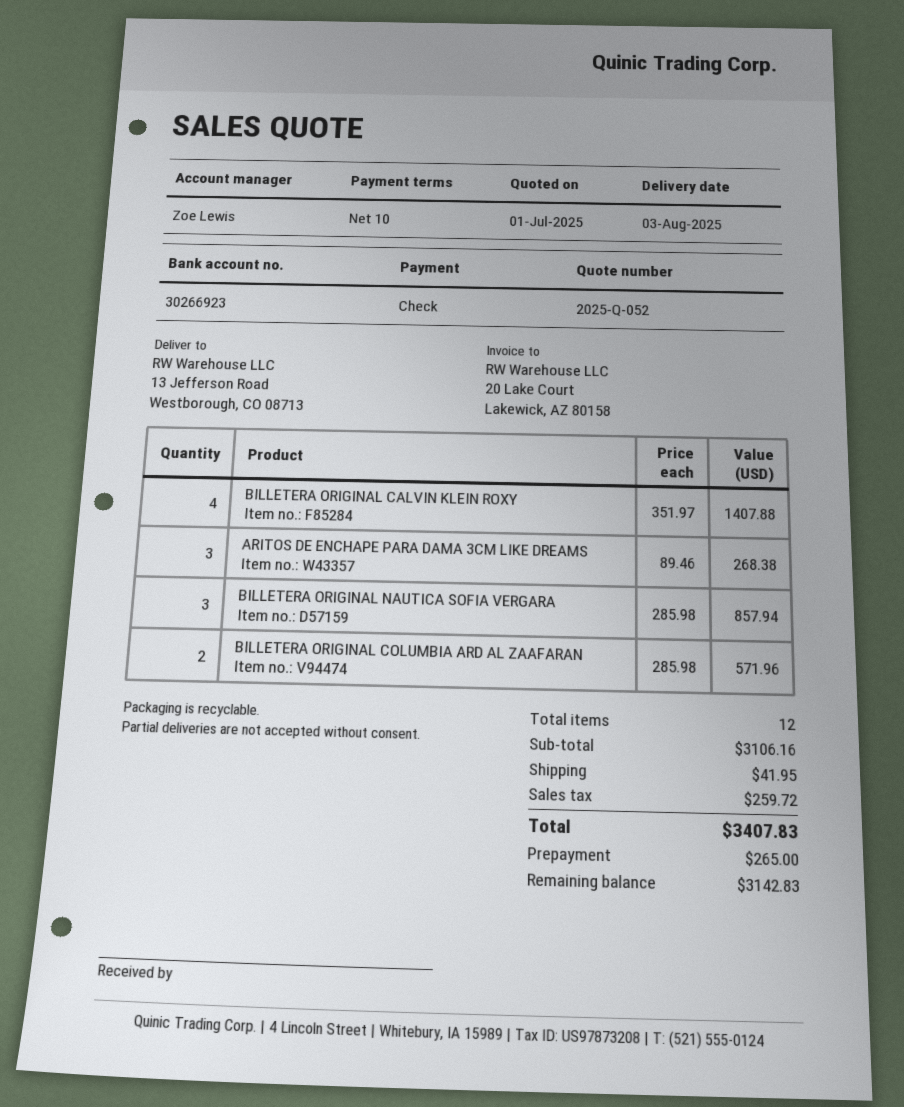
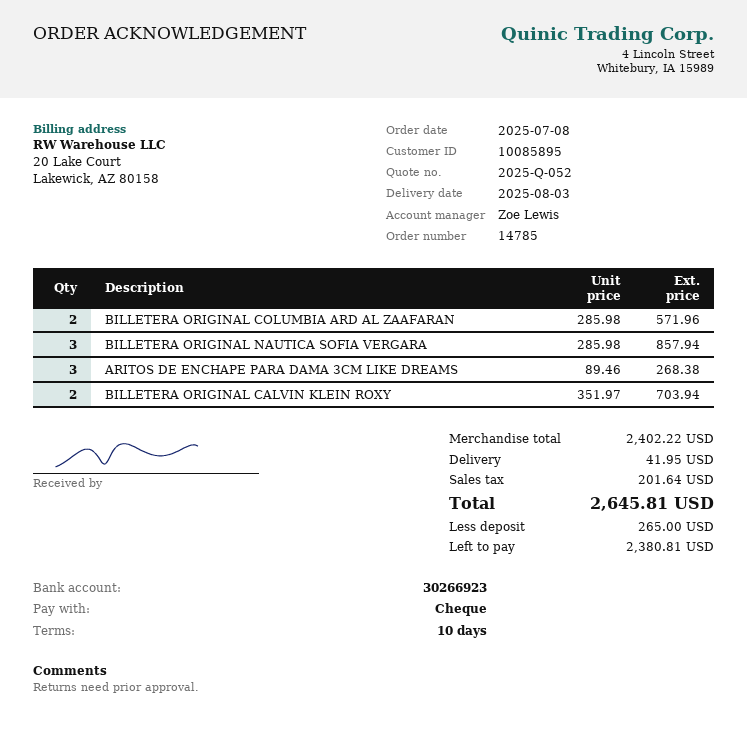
BILLETERA ORIGINAL CALVIN KLEIN ROXY: 4 x 351.97 = 1407.88 -> 2 x 351.97 = 703.94
subtotal: 3106.16 -> 2402.22
tax: 259.72 -> 201.64
total: 3407.83 -> 2645.81
balance: 3142.83 -> 2380.81

